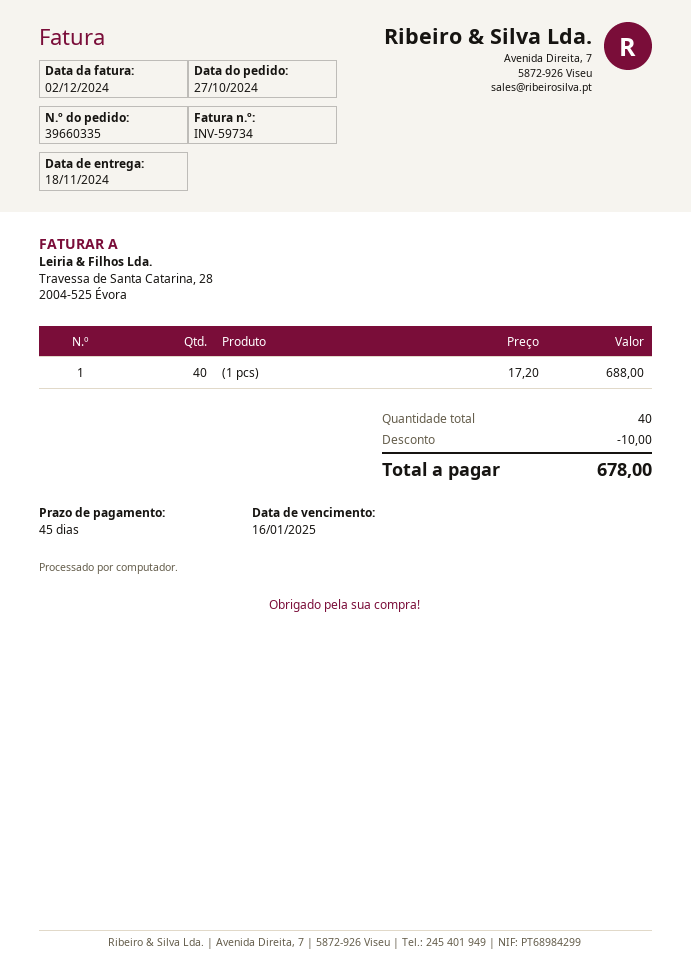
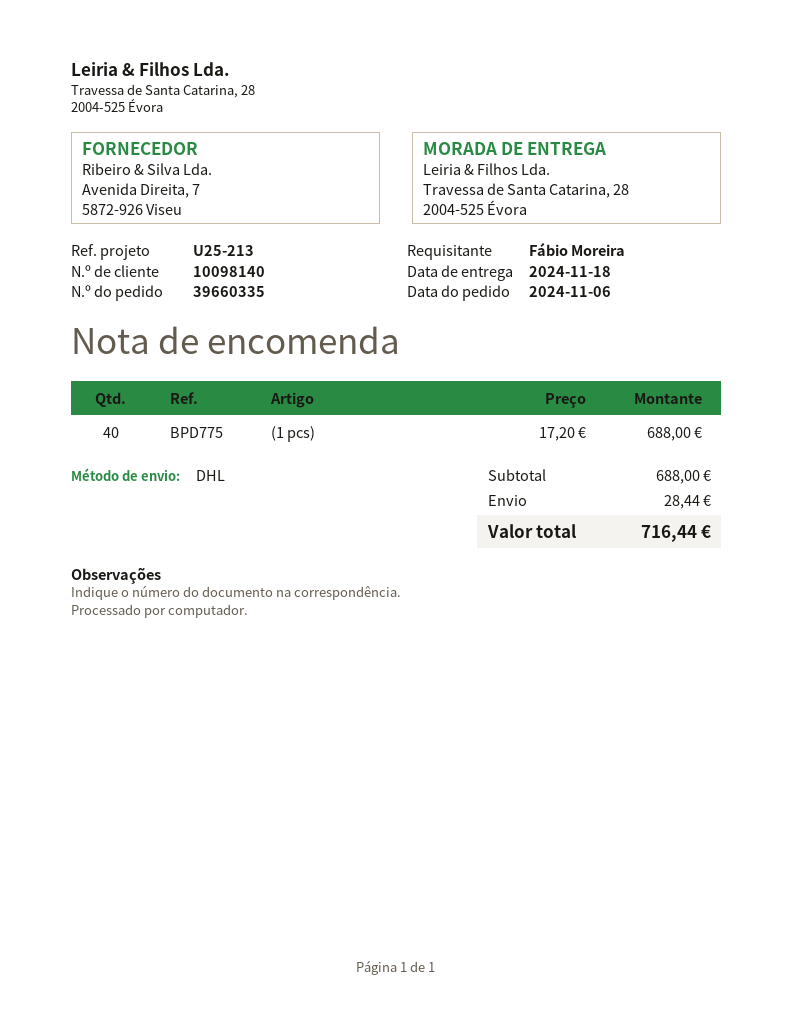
order date: 2024-10-27 -> 2024-11-06
discount: 10.00 -> none
shipping: none -> 28.44
total: 678.00 -> 716.44

